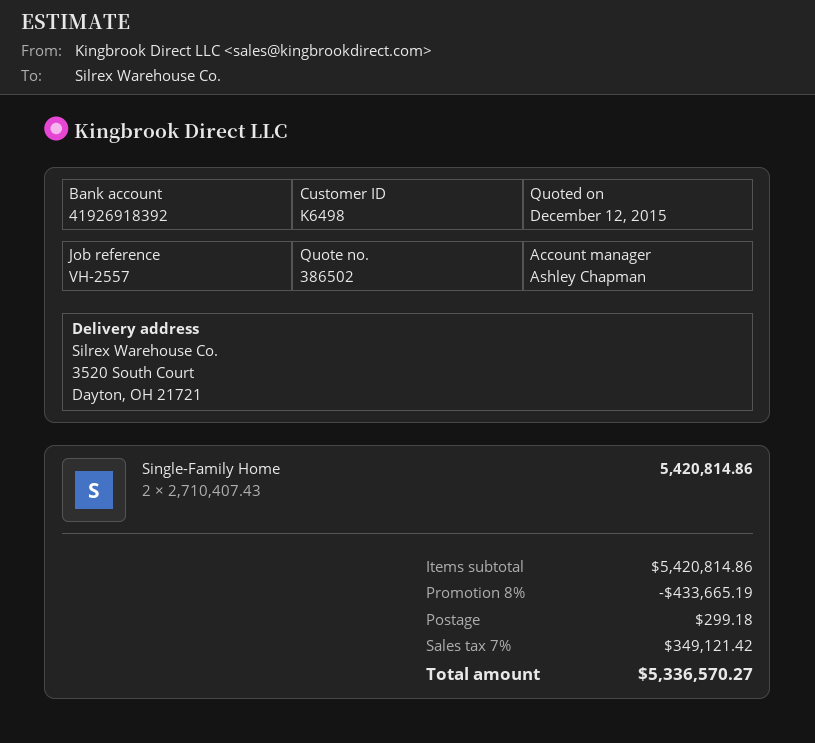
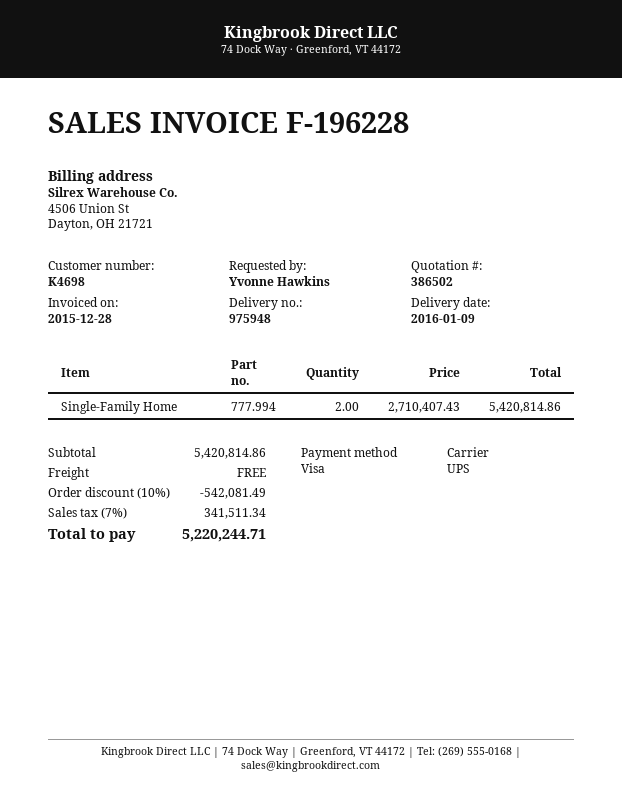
customer number: K6498 -> K4698
discount: 8% = 433665.19 -> 10% = 542081.49
shipping: 299.18 -> 0.00
tax: 7% = 349121.42 -> 7% = 341511.34
total: 5336570.27 -> 5220244.71

